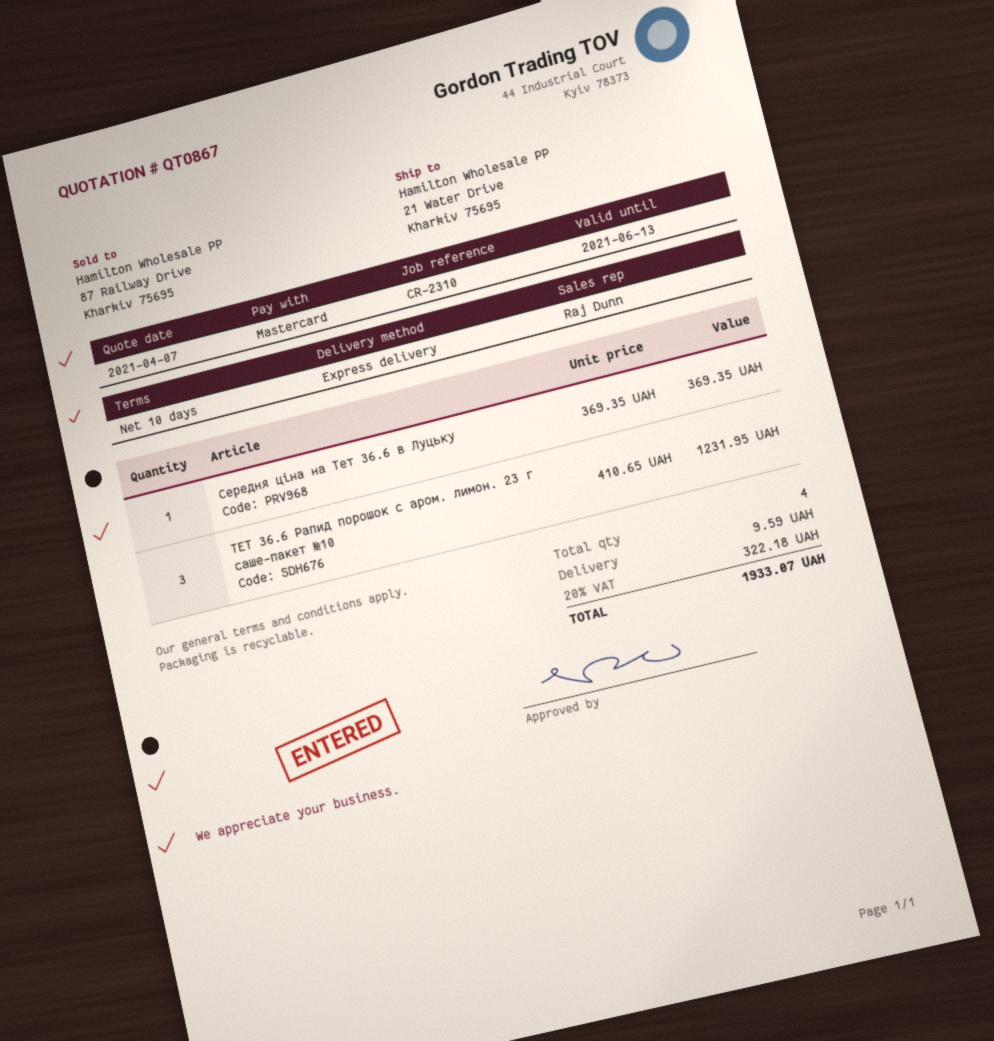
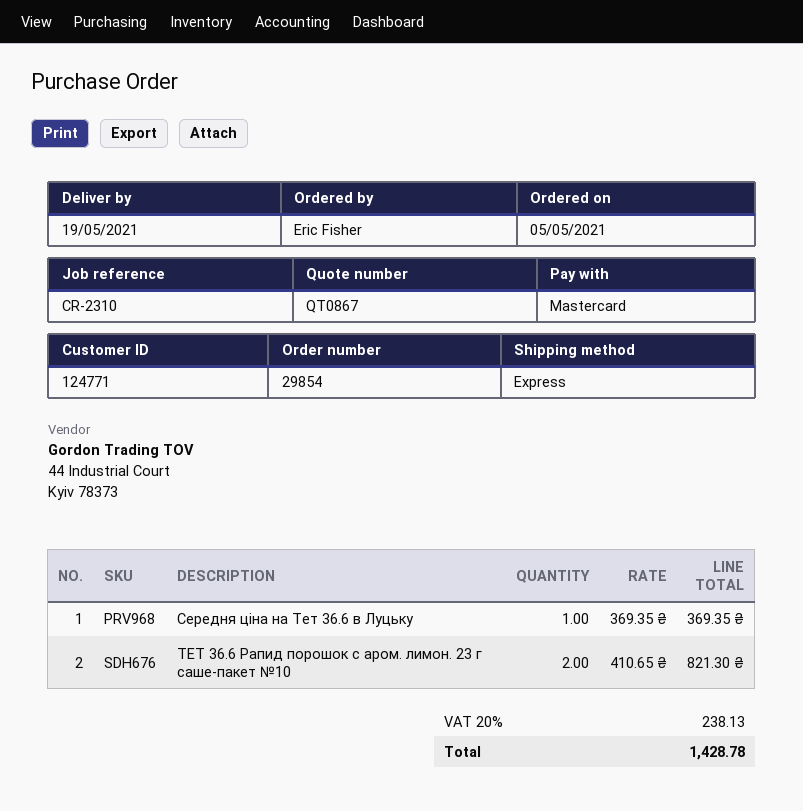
ТЕТ 36.6 Рапид порошок с аром. лимон. 23 г саше-пакет №10: 3 x 410.65 = 1231.95 -> 2 x 410.65 = 821.30
shipping: 9.59 -> none
tax: 20% = 322.18 -> 20% = 238.13
total: 1933.07 -> 1428.78

